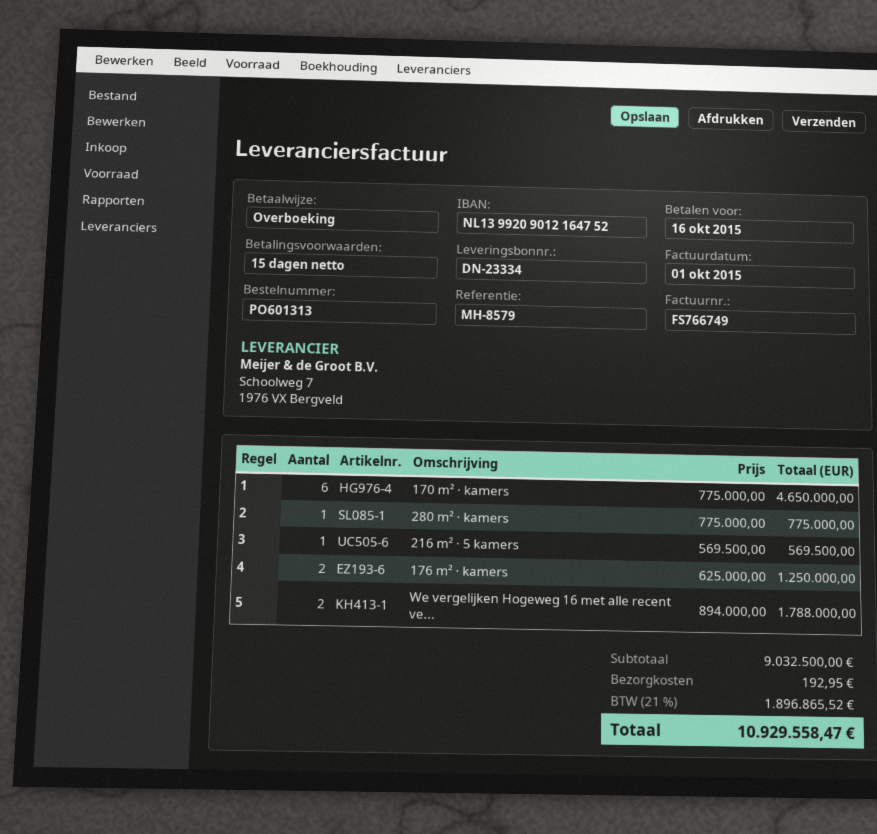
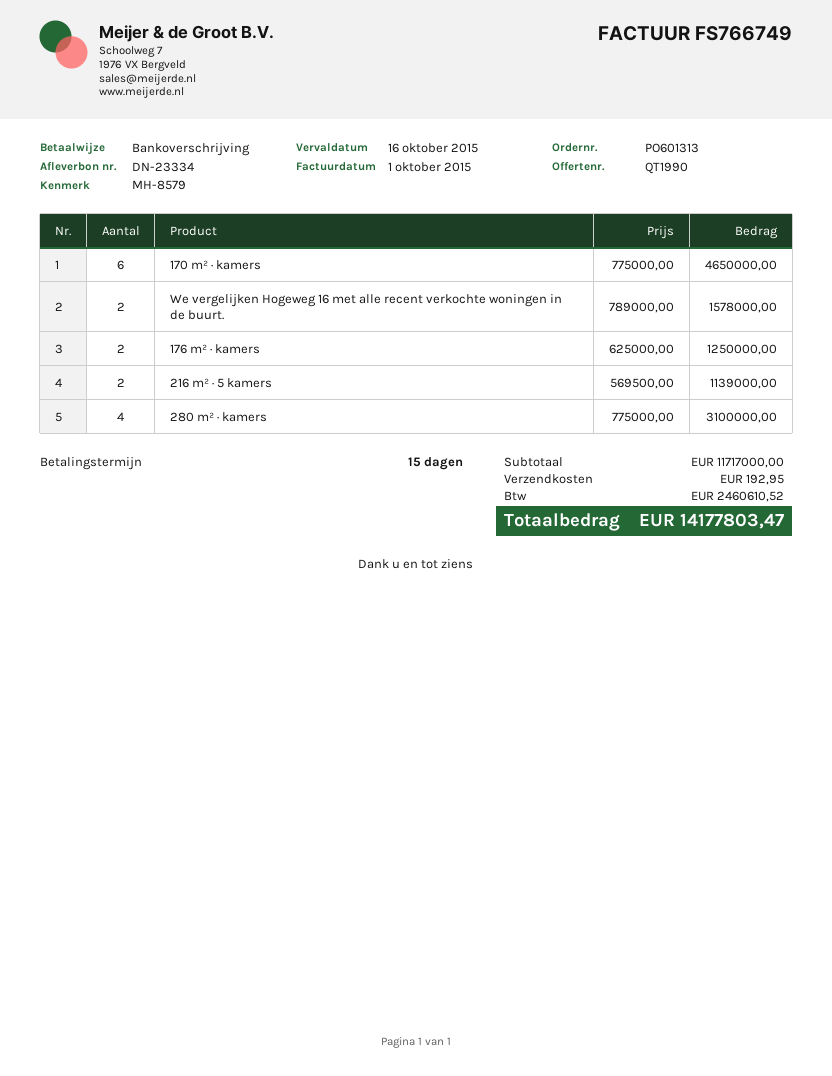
280 m² · kamers: 1 x 775000.00 = 775000.00 -> 4 x 775000.00 = 3100000.00
216 m² · 5 kamers: 1 x 569500.00 = 569500.00 -> 2 x 569500.00 = 1139000.00
We vergelijken Hogeweg 16 met alle recent ve...: 2 x 894000.00 = 1788000.00 -> 2 x 789000.00 = 1578000.00
subtotal: 9032500.00 -> 11717000.00
tax: 1896865.52 -> 2460610.52
total: 10929558.47 -> 14177803.47

